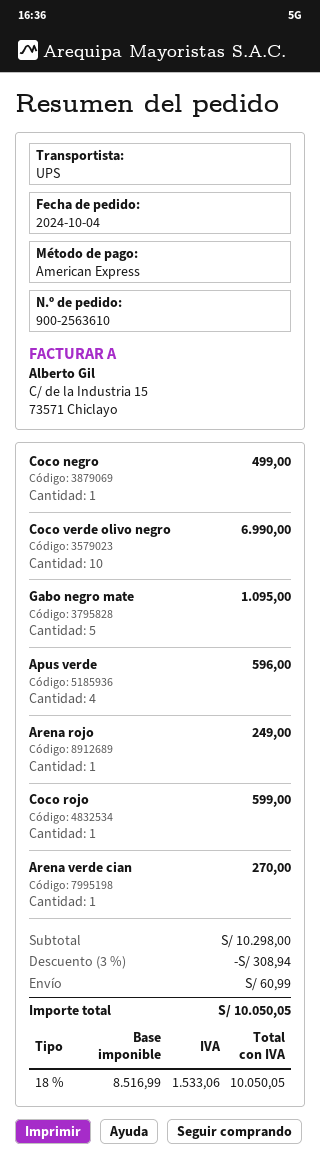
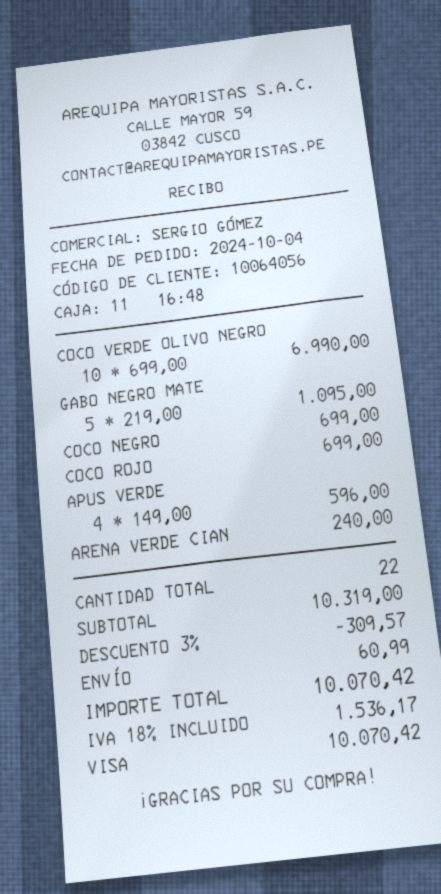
payment method: American Express -> Visa
Coco negro: 1 for 499.00 -> 1 for 699.00
Arena rojo: 1 for 249.00 -> none
Coco rojo: 1 for 599.00 -> 1 for 699.00
Arena verde cian: 1 for 270.00 -> 1 for 240.00
subtotal: 10298.00 -> 10319.00
discount: 3% = 308.94 -> 3% = 309.57
tax: 18% = 1533.06 -> 18% = 1536.17
total: 10050.05 -> 10070.42

